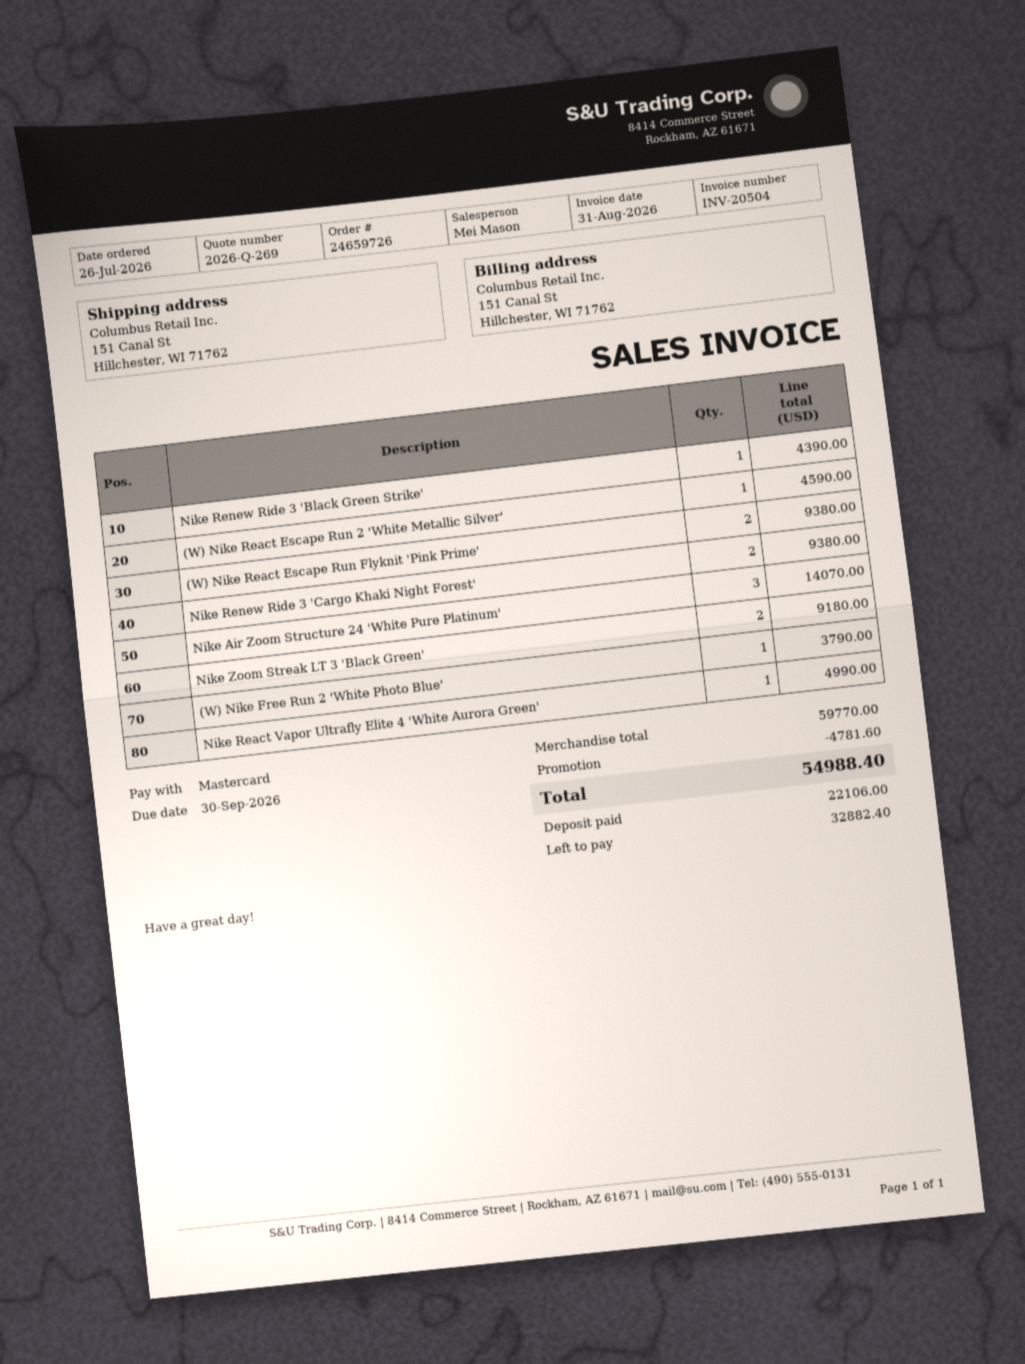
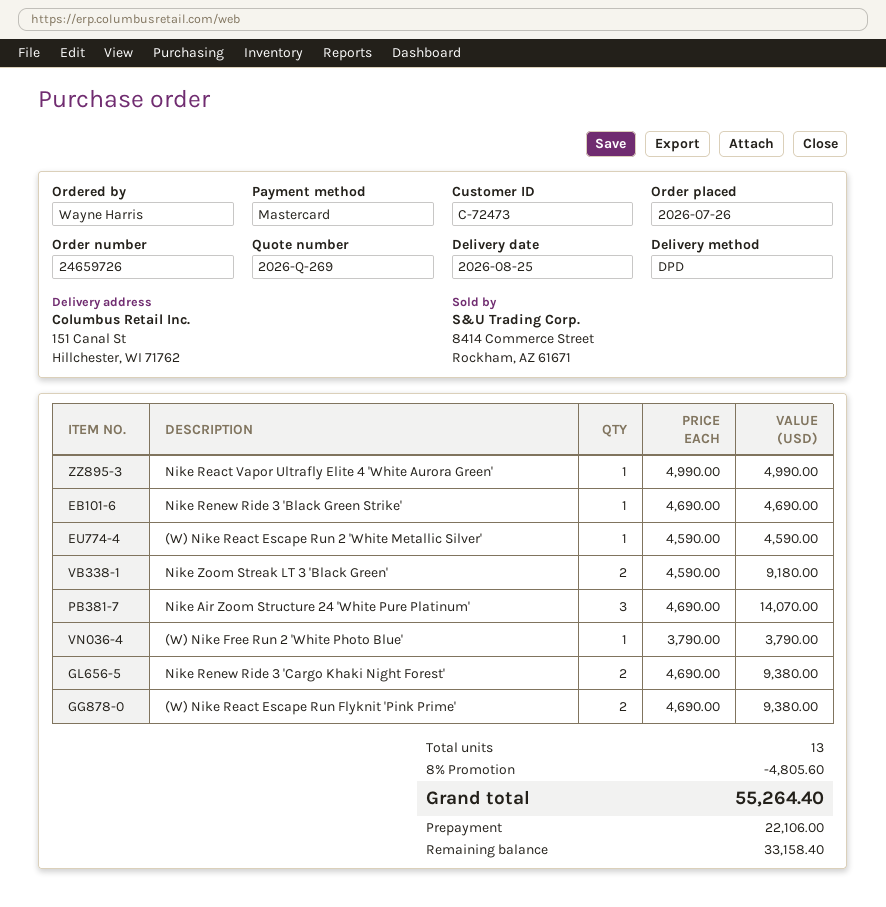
Nike Renew Ride 3 'Black Green Strike': 1 for 4390.00 -> 1 for 4690.00
discount: 4781.60 -> 4805.60
total: 54988.40 -> 55264.40
balance: 32882.40 -> 33158.40

